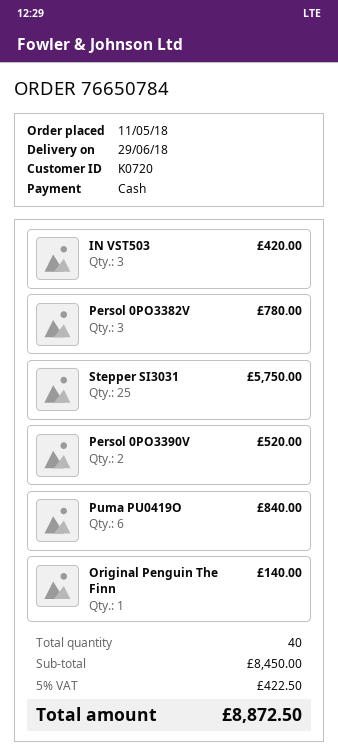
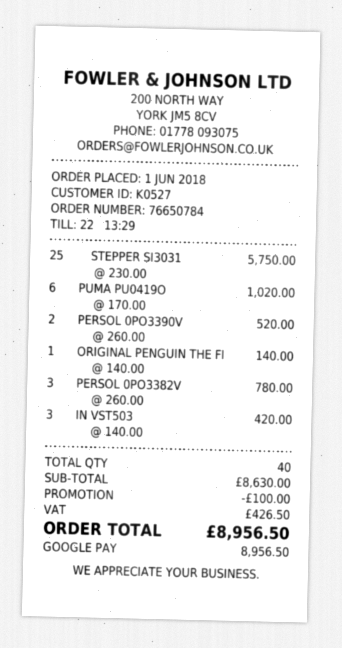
order date: 2018-05-11 -> 2018-06-01
customer number: K0720 -> K0527
payment method: cash -> Google Pay
Puma PU0419O: 6 for 840.00 -> 6 for 1020.00
subtotal: 8450.00 -> 8630.00
discount: none -> 100.00
tax: 422.50 -> 426.50
total: 8872.50 -> 8956.50

